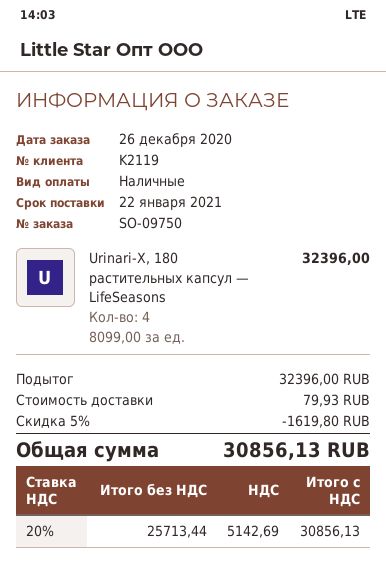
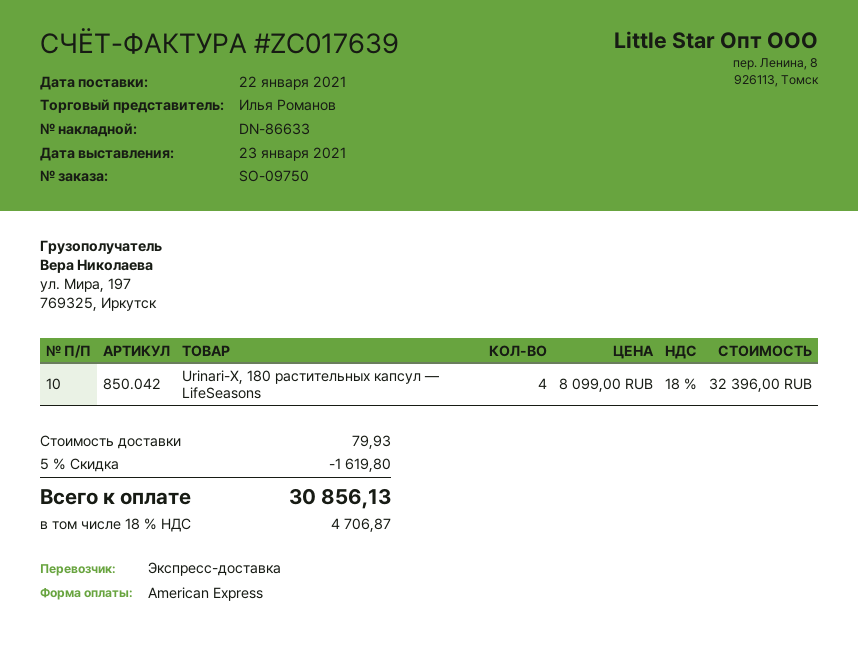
payment method: cash -> American Express
tax: 20% = 5142.69 -> 18% = 4706.87

